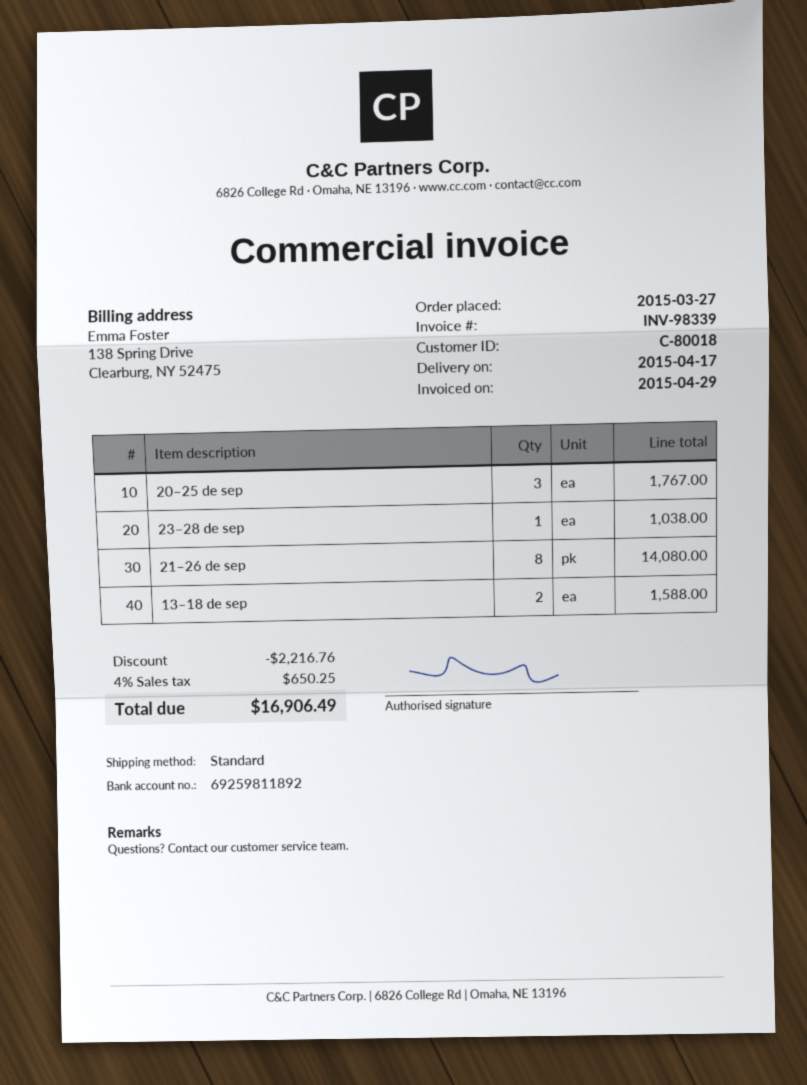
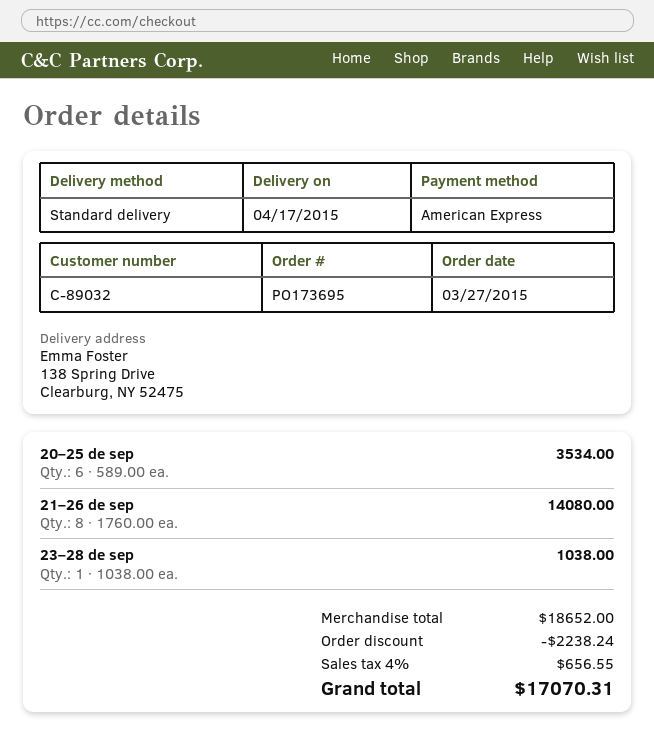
customer number: C-80018 -> C-89032
20–25 de sep: 3 for 1767.00 -> 6 for 3534.00
13–18 de sep: 2 for 1588.00 -> none
discount: 2216.76 -> 2238.24
tax: 4% = 650.25 -> 4% = 656.55
total: 16906.49 -> 17070.31

